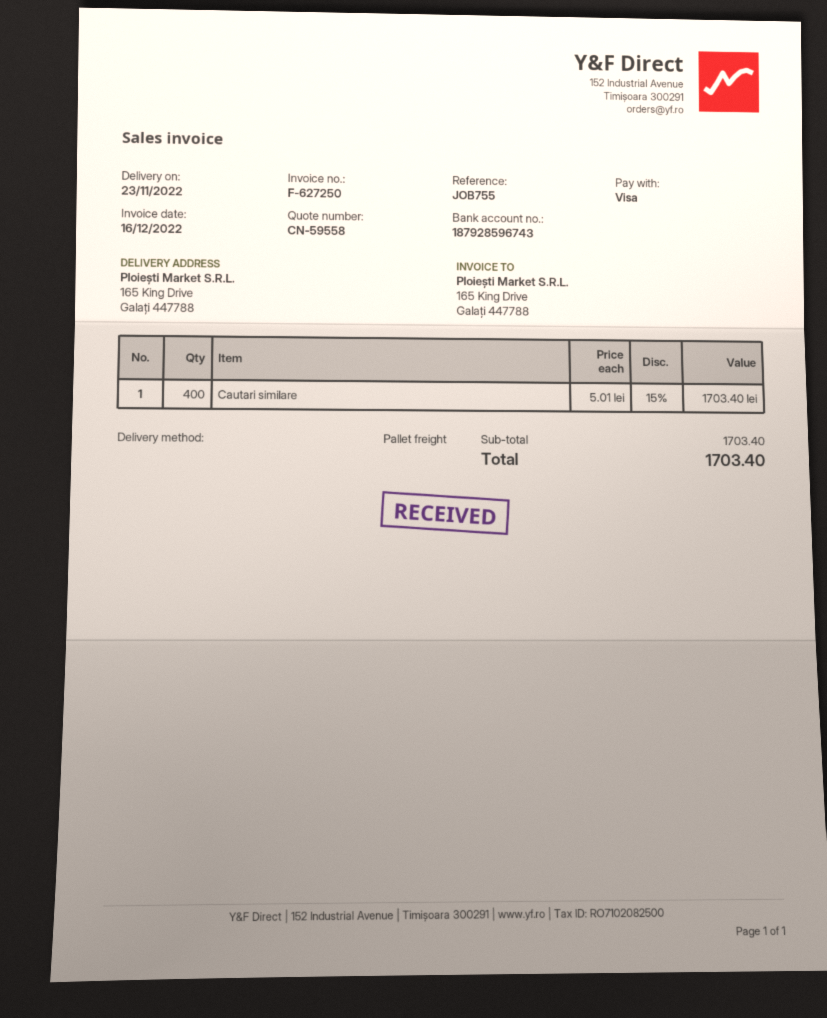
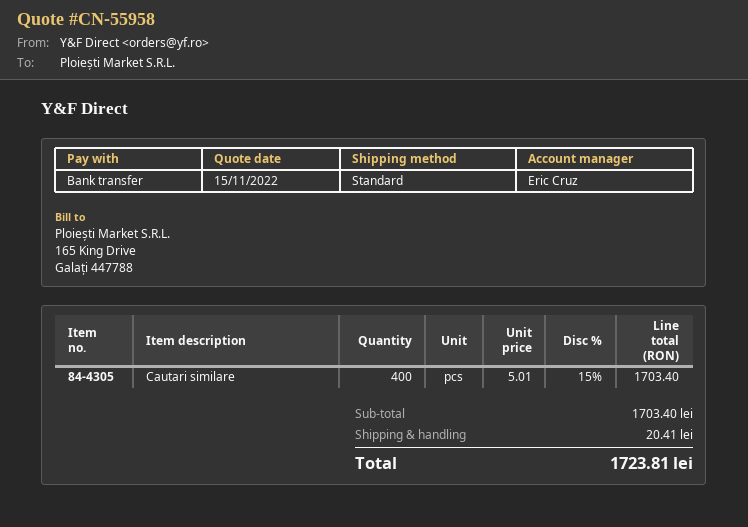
quote number: CN-59558 -> CN-55958
payment method: Visa -> bank transfer
shipping method: pallet freight -> standard
shipping: none -> 20.41
total: 1703.40 -> 1723.81

